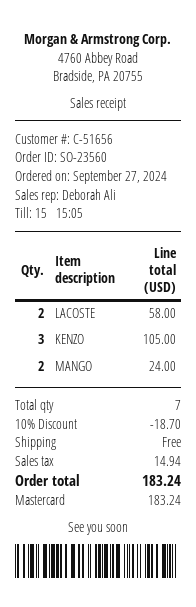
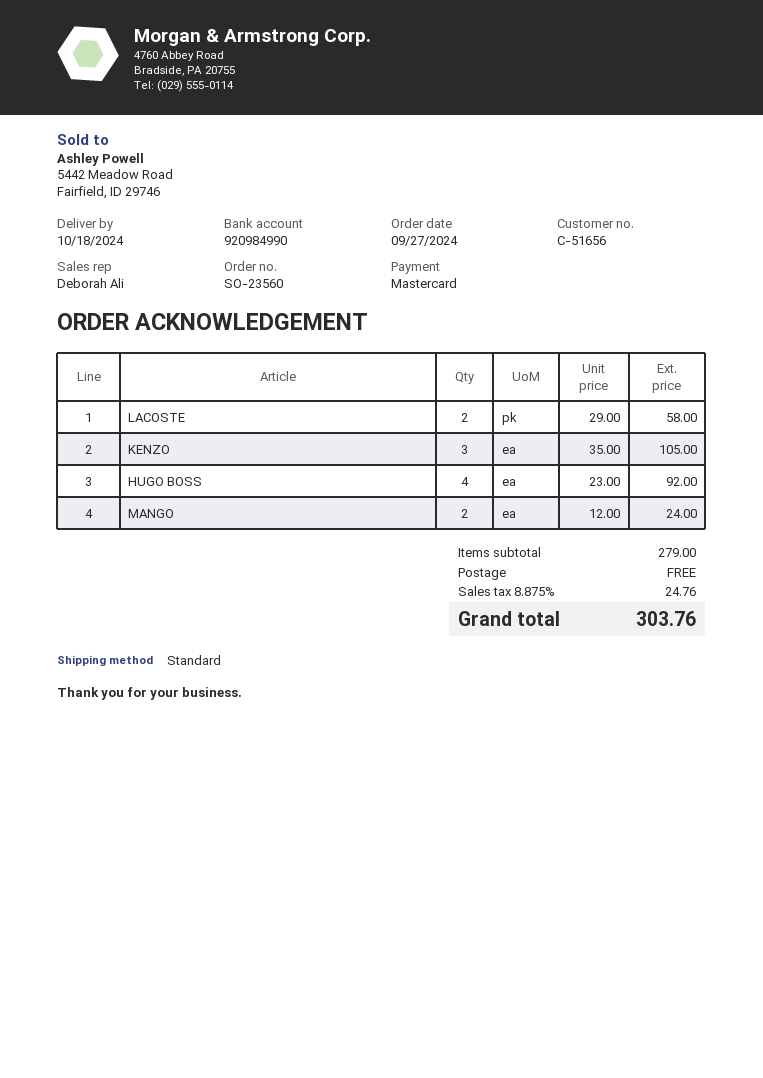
HUGO BOSS: none -> 4 for 92.00
discount: 10% = 18.70 -> none
tax: 14.94 -> 24.76
total: 183.24 -> 303.76

